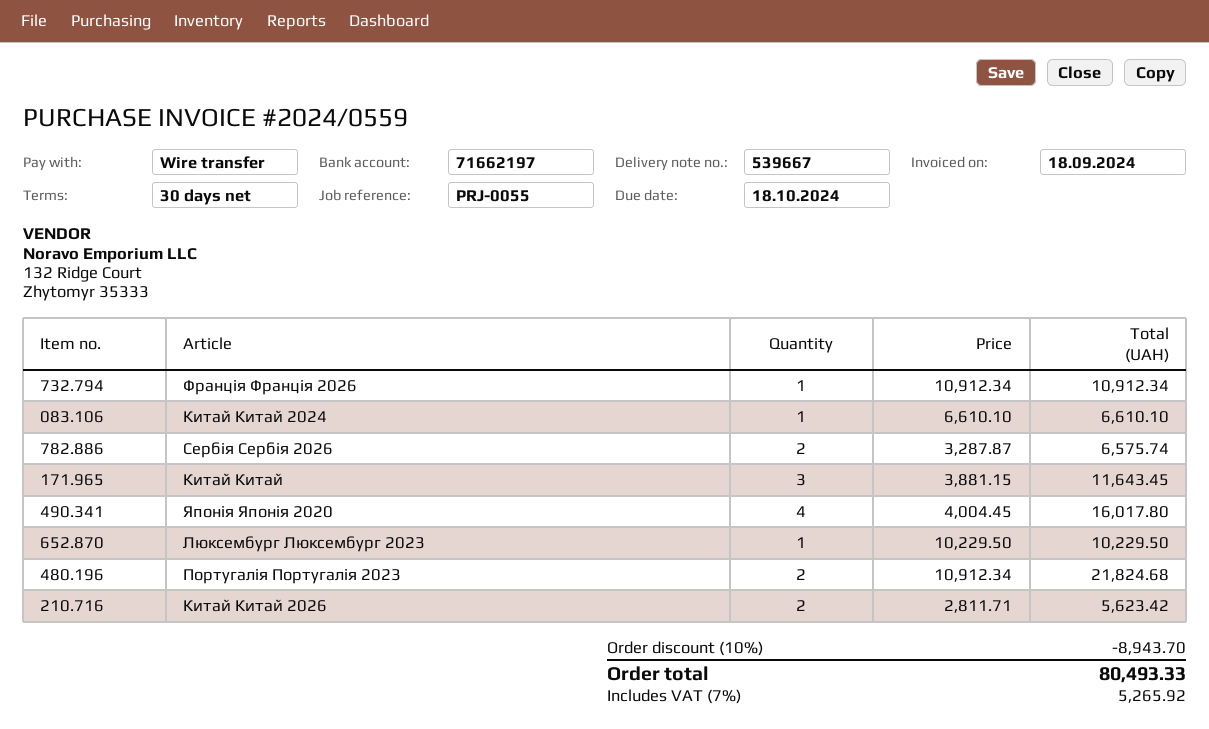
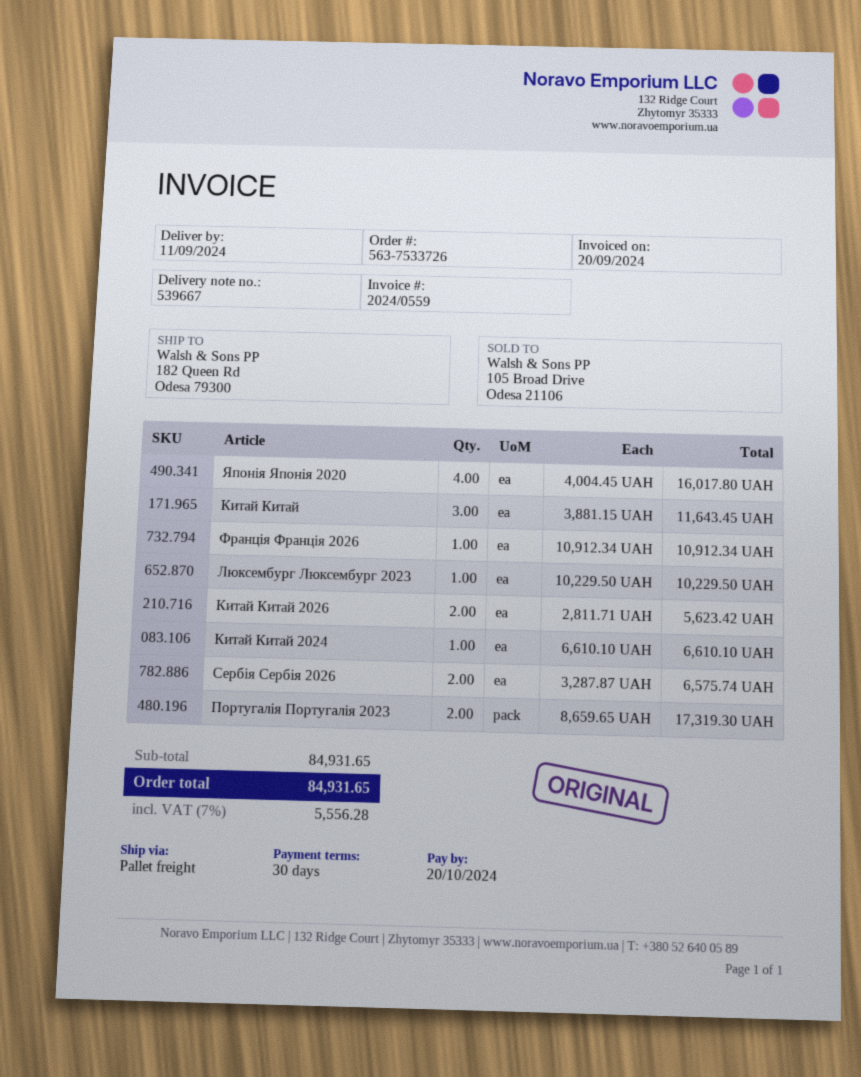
invoice date: 2024-09-18 -> 2024-09-20
due date: 2024-10-18 -> 2024-10-20
Португалія Португалія 2023: 2 x 10912.34 = 21824.68 -> 2 x 8659.65 = 17319.30
discount: 10% = 8943.70 -> none
tax: 7% = 5265.92 -> 7% = 5556.28
total: 80493.33 -> 84931.65

